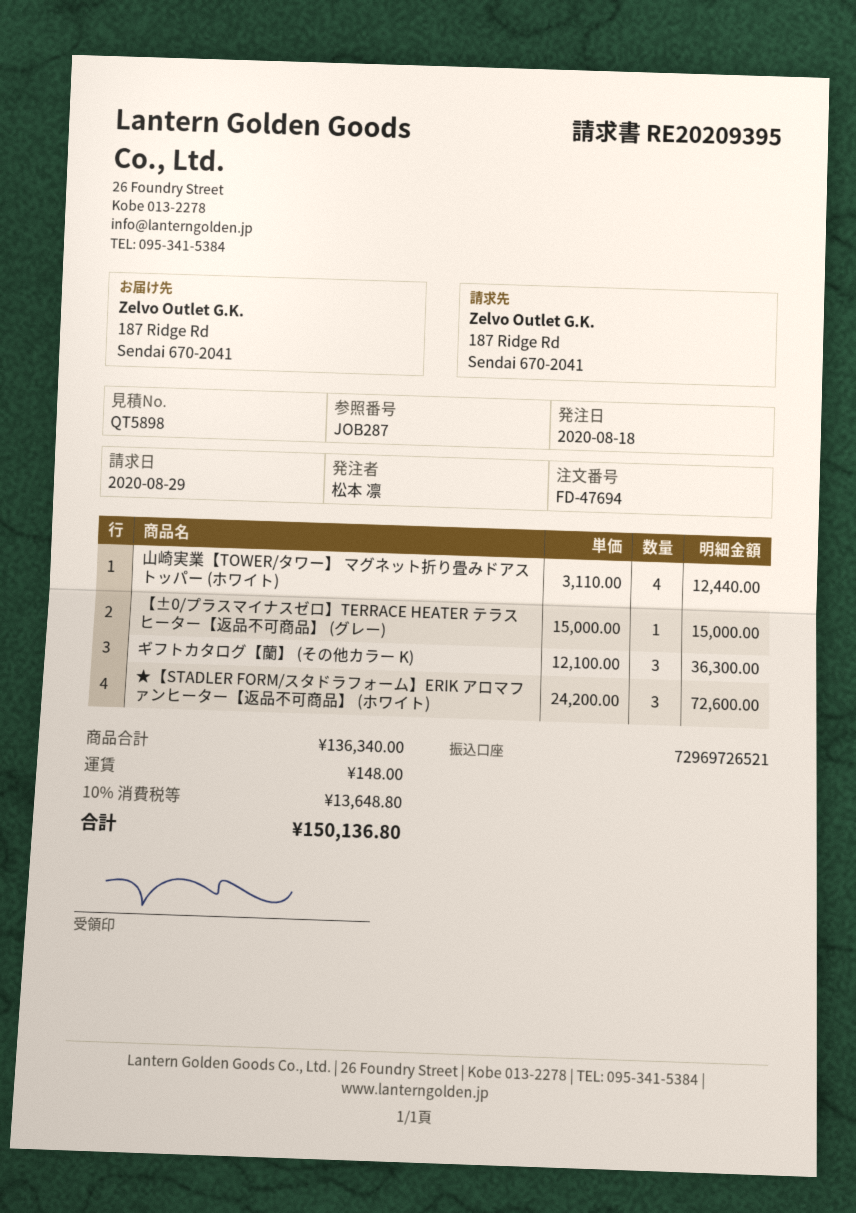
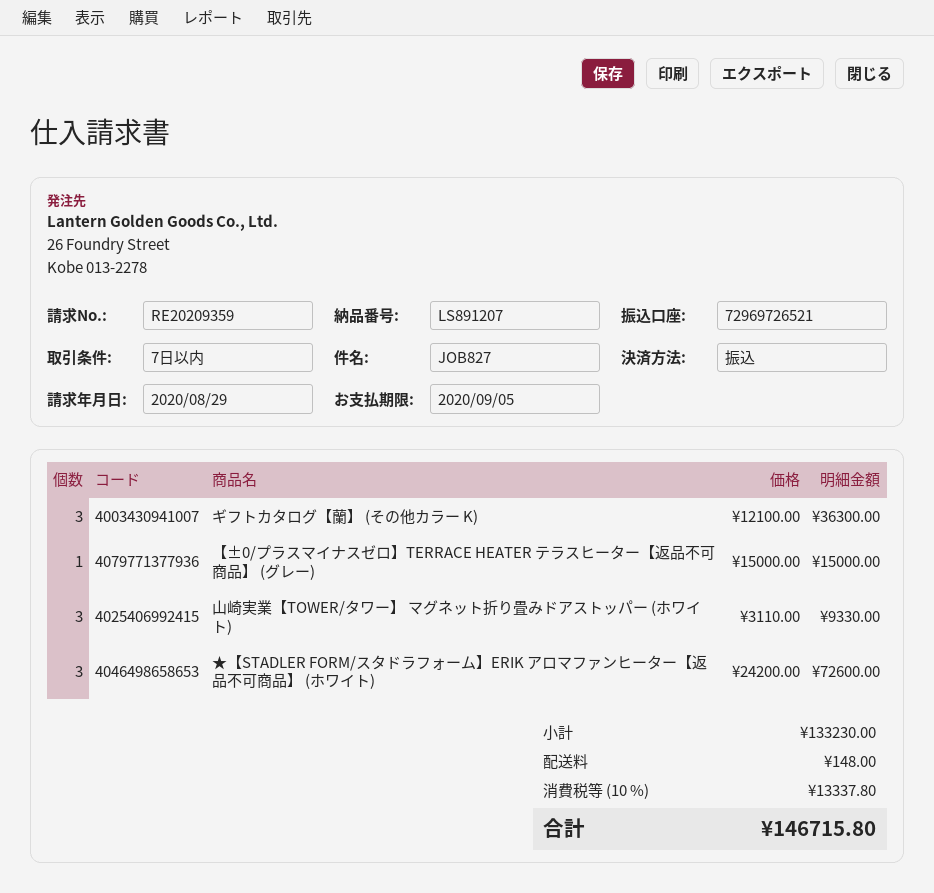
invoice number: RE20209395 -> RE20209359
reference: JOB287 -> JOB827
山崎実業【TOWER/タワー】 マグネット折り畳みドアストッパー (ホワイト): 4 x 3110.00 = 12440.00 -> 3 x 3110.00 = 9330.00
subtotal: 136340.00 -> 133230.00
tax: 10% = 13648.80 -> 10% = 13337.80
total: 150136.80 -> 146715.80

